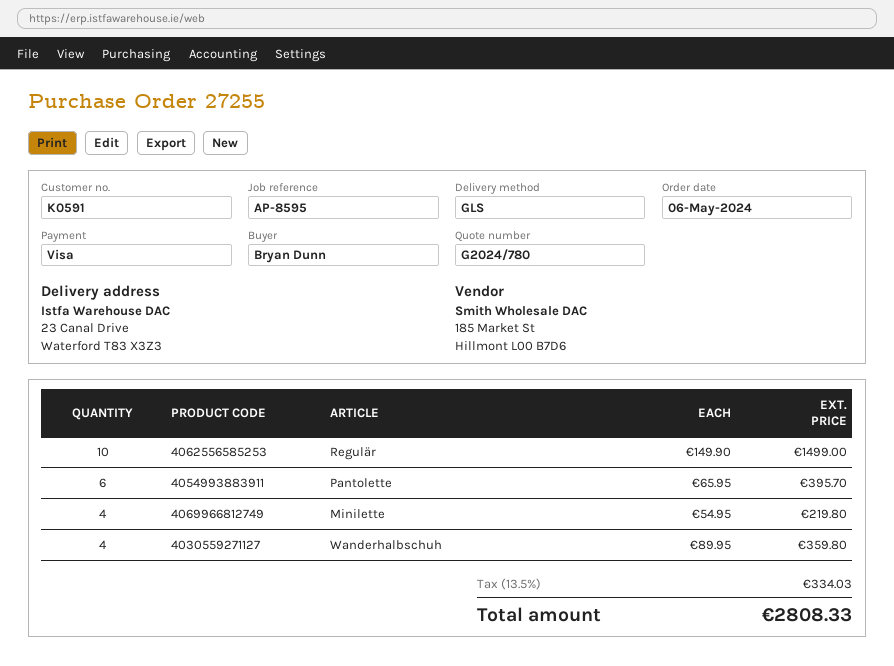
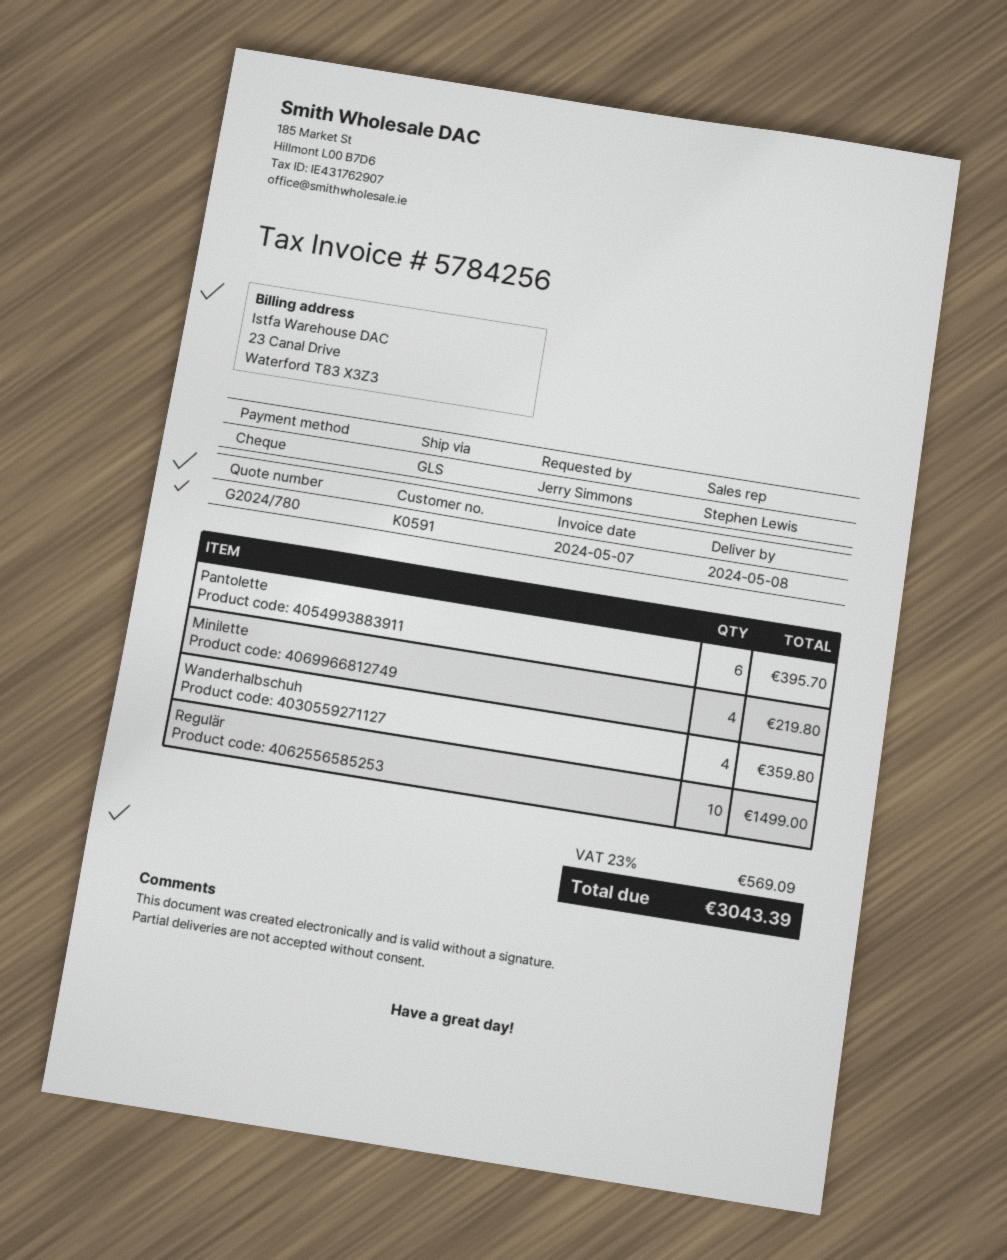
ordered by: Bryan Dunn -> Jerry Simmons
payment method: Visa -> cheque
tax: 13.5% = 334.03 -> 23% = 569.09
total: 2808.33 -> 3043.39

